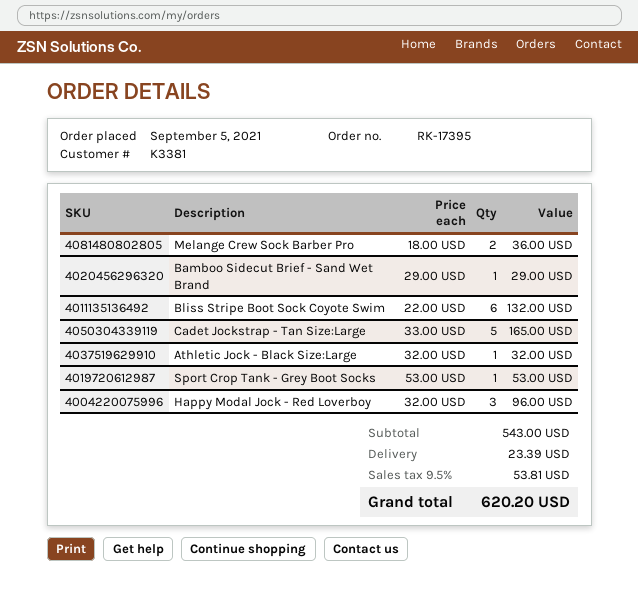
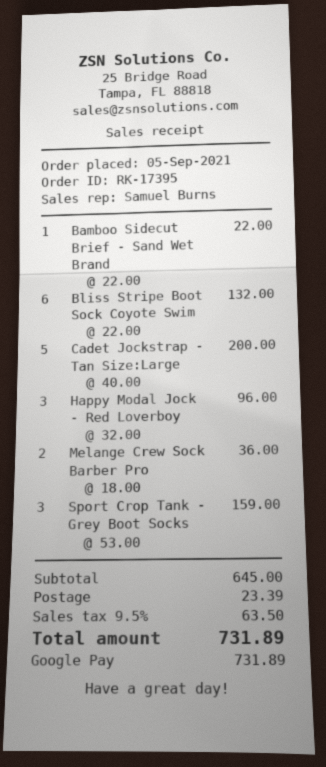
Bamboo Sidecut Brief - Sand Wet Brand: 1 x 29.00 = 29.00 -> 1 x 22.00 = 22.00
Cadet Jockstrap - Tan Size:Large: 5 x 33.00 = 165.00 -> 5 x 40.00 = 200.00
Athletic Jock - Black Size:Large: 1 x 32.00 = 32.00 -> none
Sport Crop Tank - Grey Boot Socks: 1 x 53.00 = 53.00 -> 3 x 53.00 = 159.00
subtotal: 543.00 -> 645.00
tax: 9.5% = 53.81 -> 9.5% = 63.50
total: 620.20 -> 731.89

